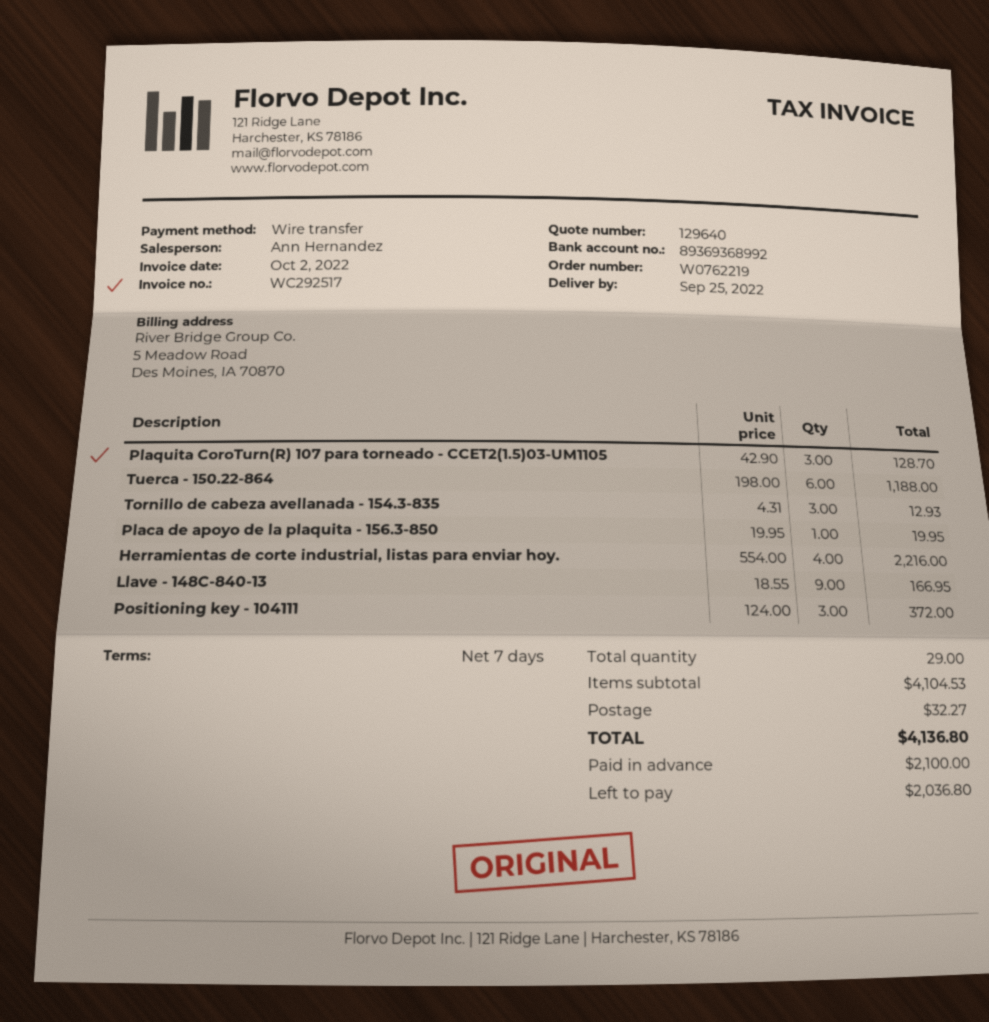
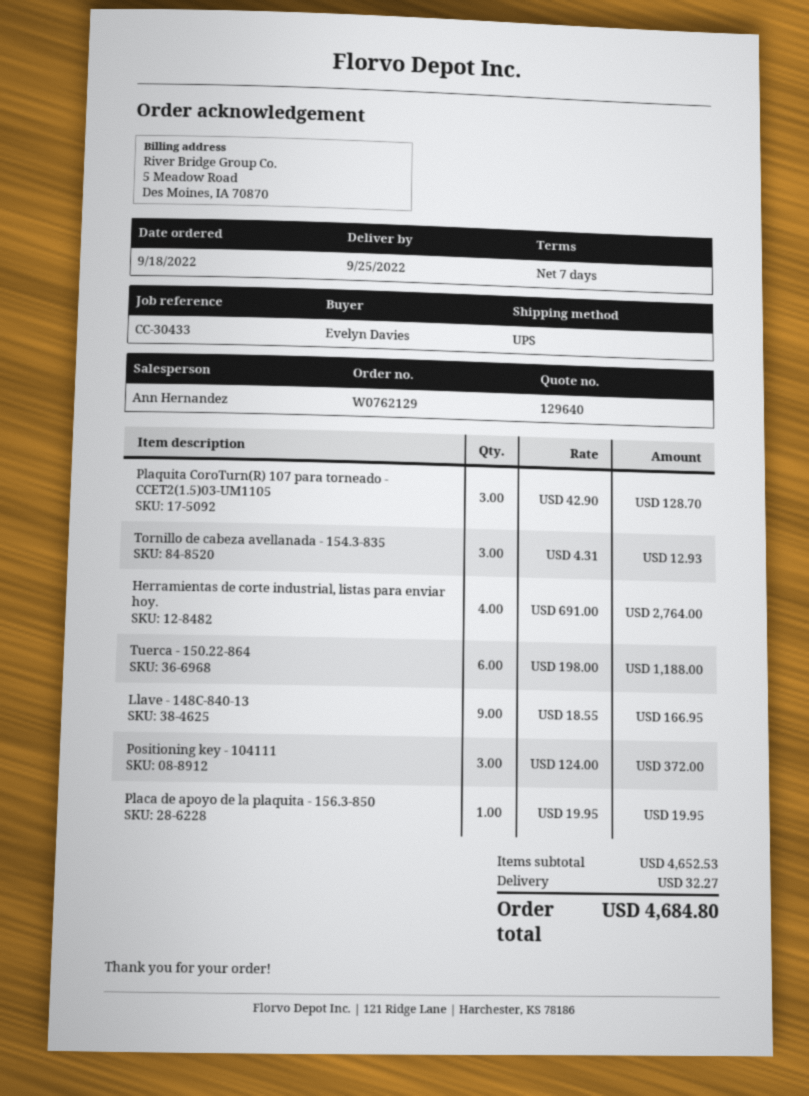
order number: W0762219 -> W0762129
Herramientas de corte industrial, listas para enviar hoy.: 4 x 554.00 = 2216.00 -> 4 x 691.00 = 2764.00
subtotal: 4104.53 -> 4652.53
total: 4136.80 -> 4684.80

